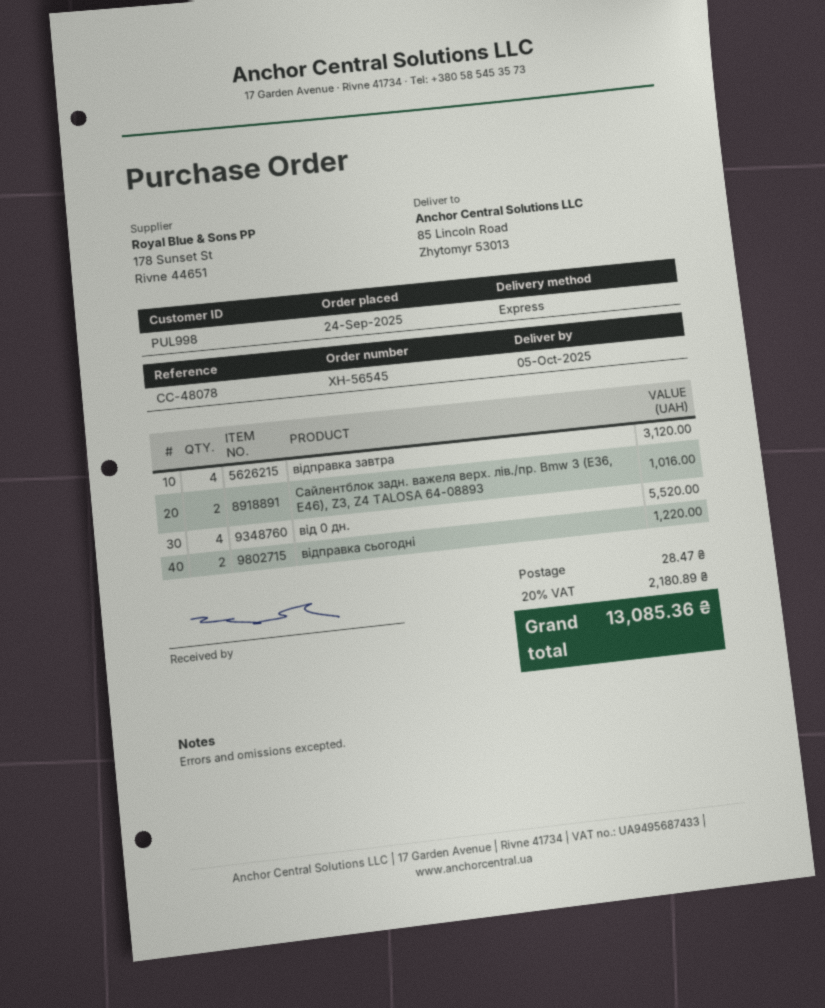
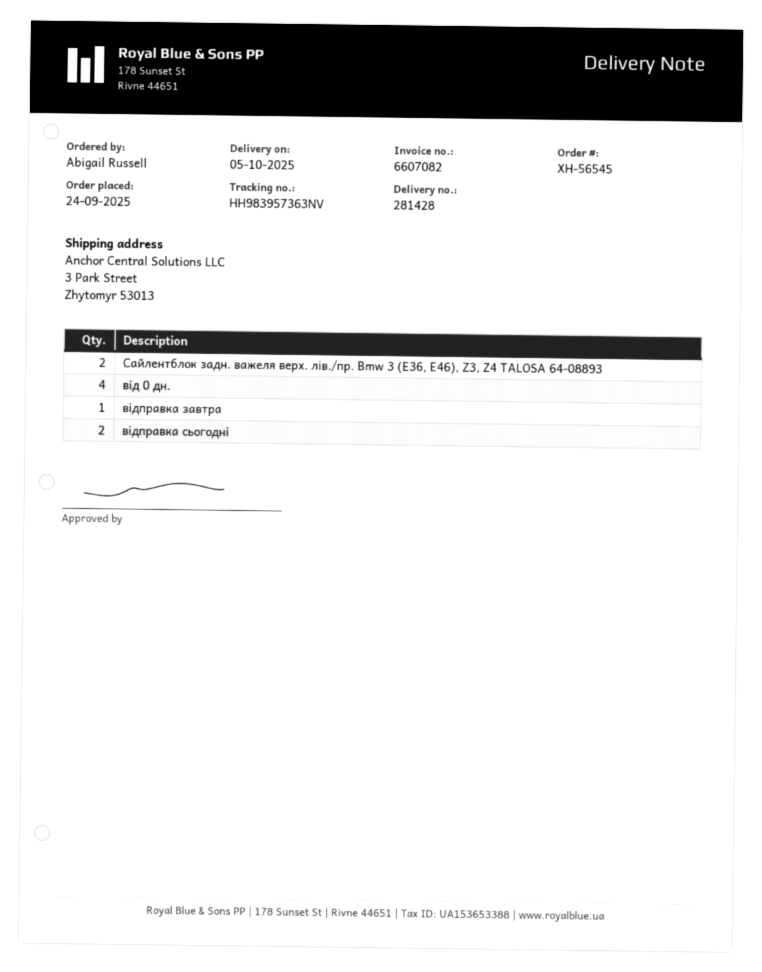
ship to: 85 Lincoln Road, Zhytomyr 53013 -> 3 Park Street, Zhytomyr 53013
відправка завтра: 4 -> 1

